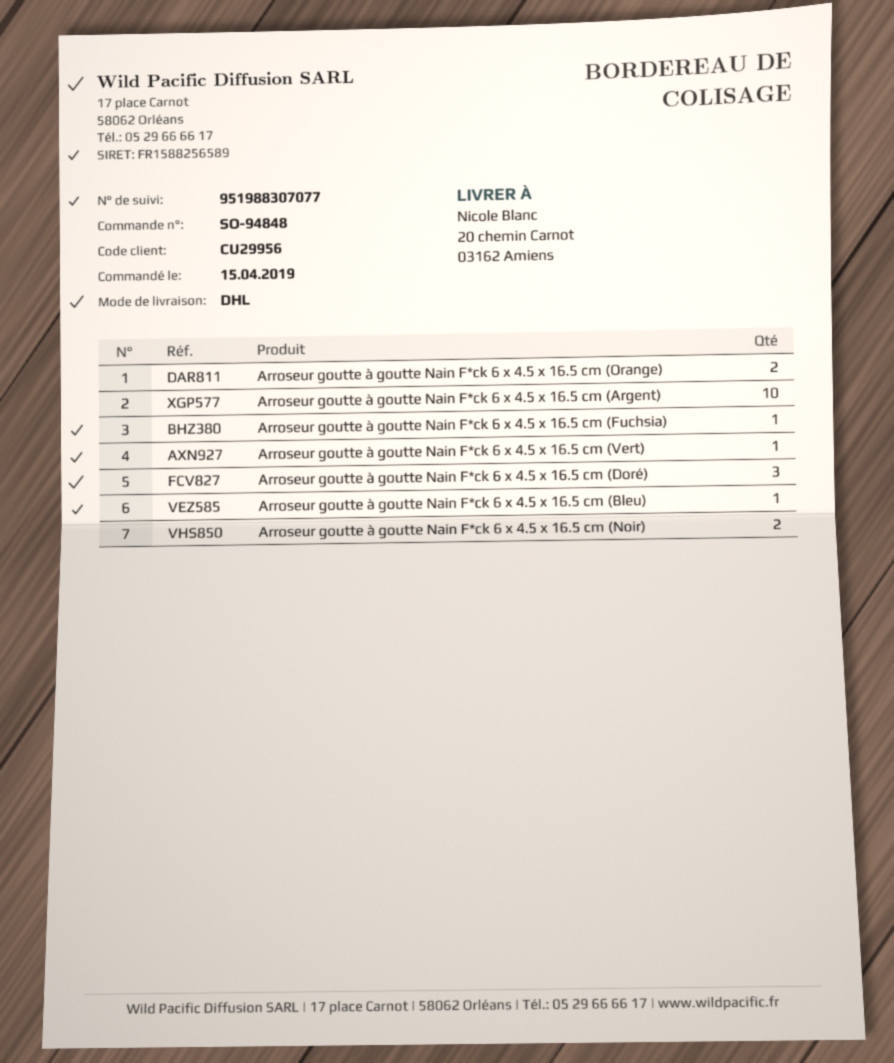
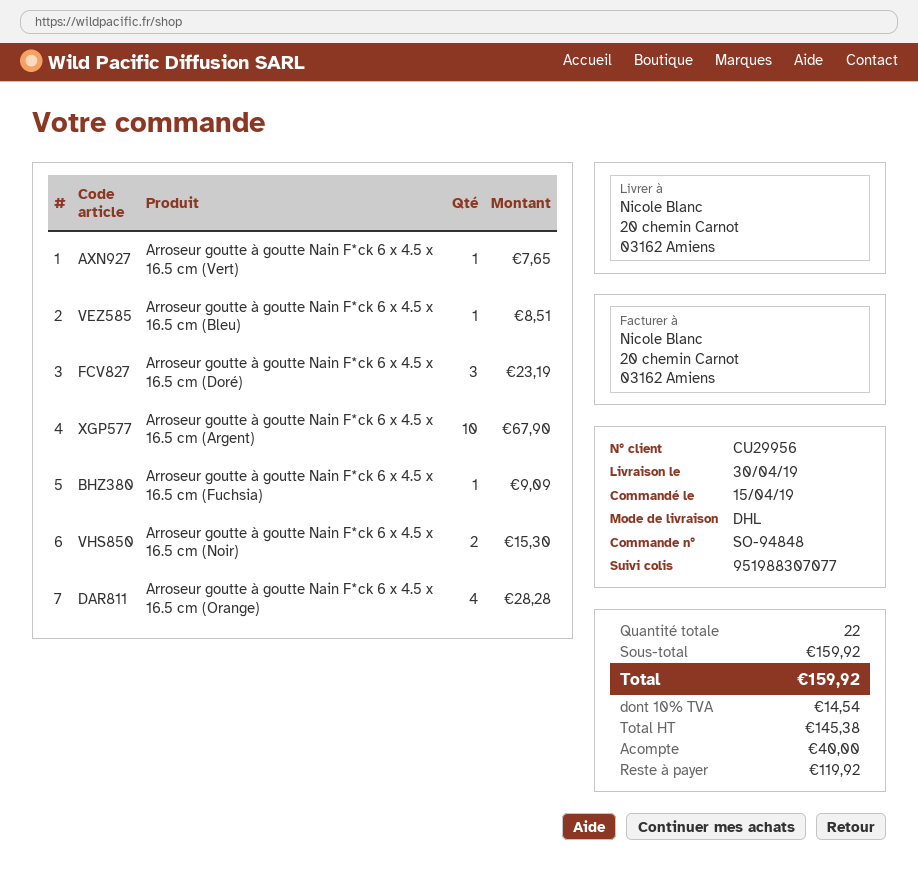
Arroseur goutte à goutte Nain F*ck 6 x 4.5 x 16.5 cm (Orange): 2 -> 4

